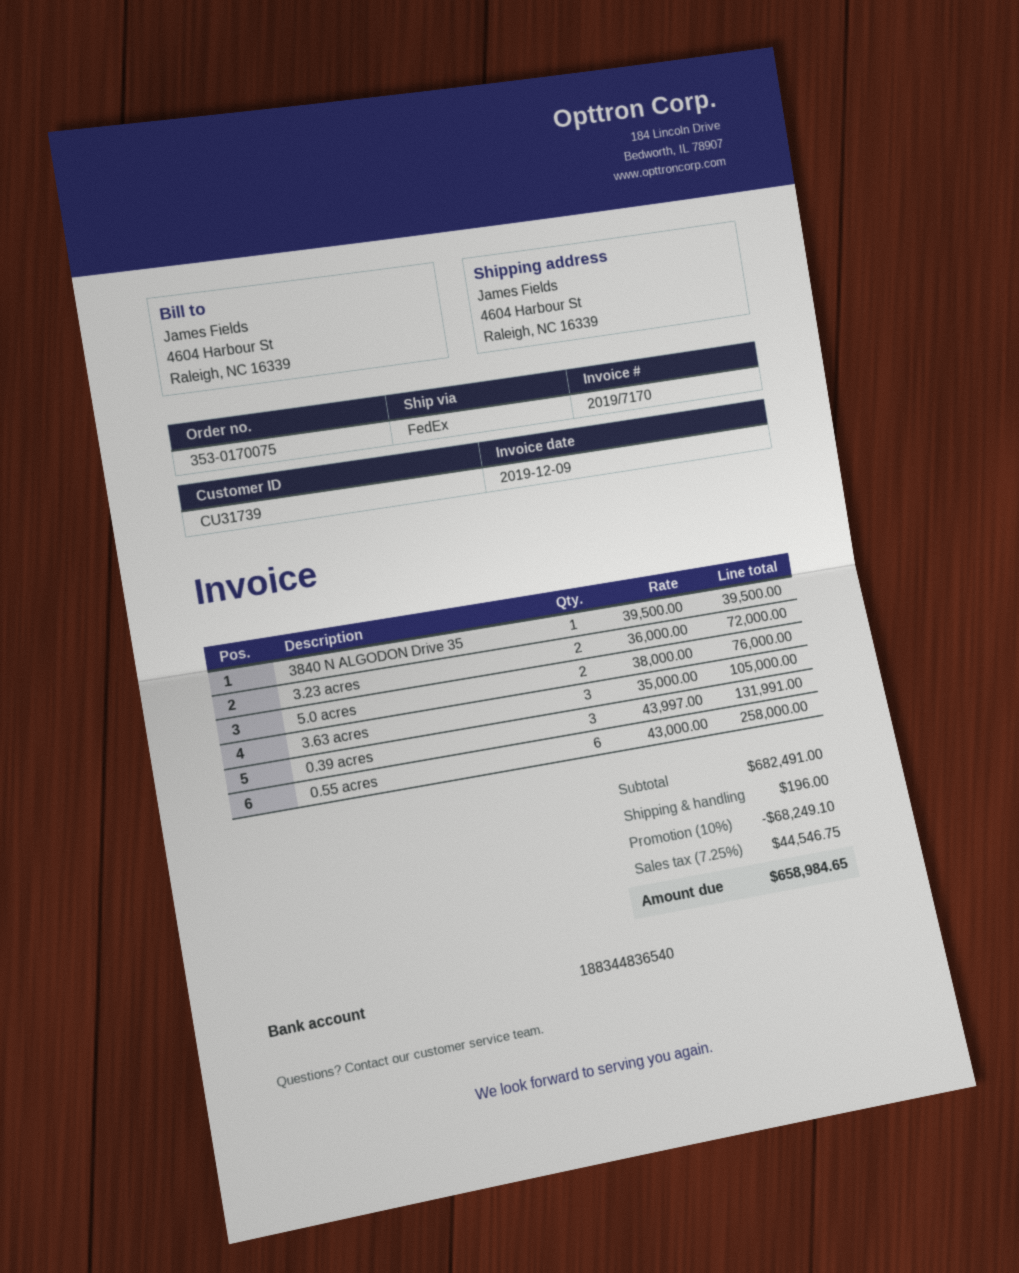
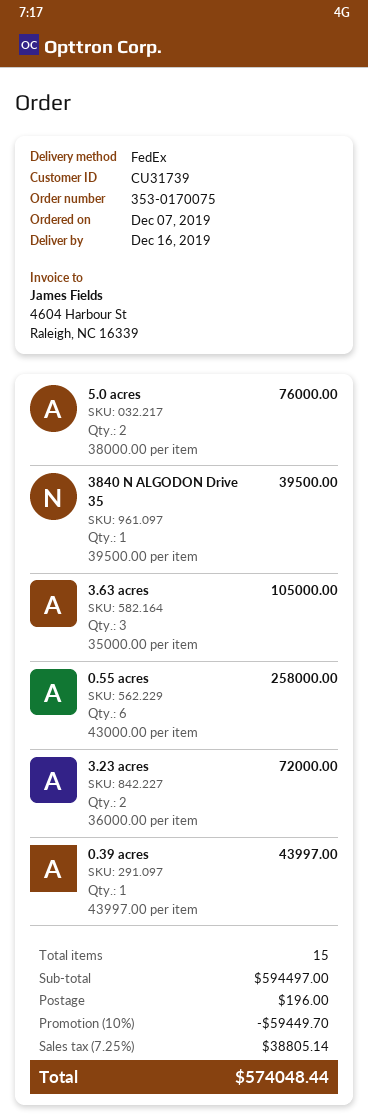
0.39 acres: 3 x 43997.00 = 131991.00 -> 1 x 43997.00 = 43997.00
subtotal: 682491.00 -> 594497.00
discount: 10% = 68249.10 -> 10% = 59449.70
tax: 7.25% = 44546.75 -> 7.25% = 38805.14
total: 658984.65 -> 574048.44

